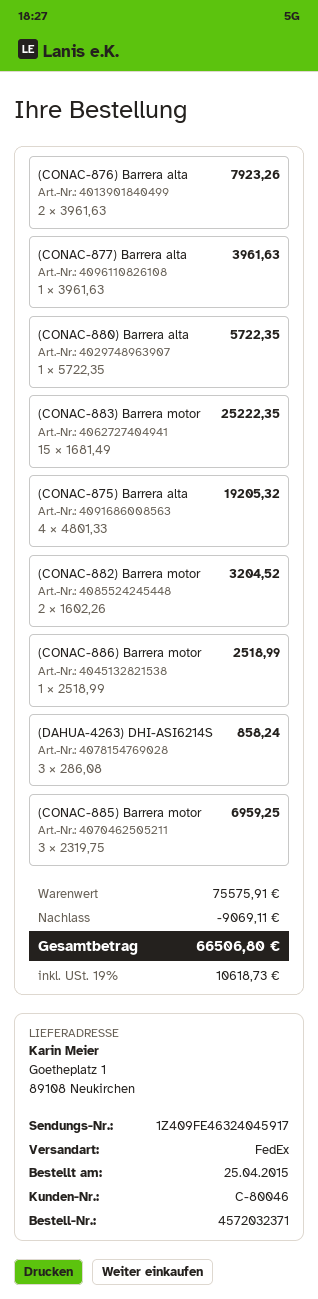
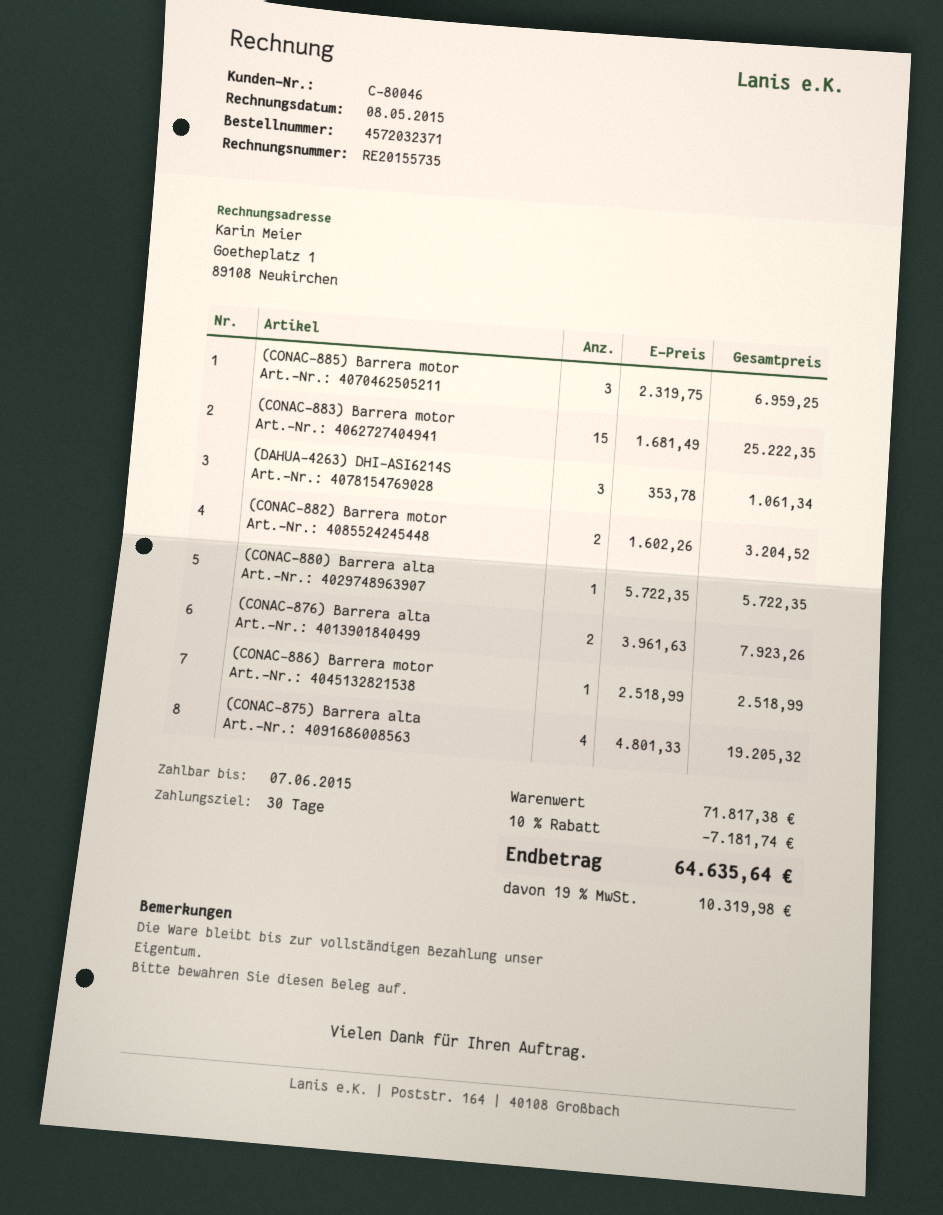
(CONAC-877) Barrera alta: 1 x 3961.63 = 3961.63 -> none
(DAHUA-4263) DHI-ASI6214S: 3 x 286.08 = 858.24 -> 3 x 353.78 = 1061.34
subtotal: 75575.91 -> 71817.38
discount: 9069.11 -> 7181.74
tax: 19% = 10618.73 -> 19% = 10319.98
total: 66506.80 -> 64635.64

